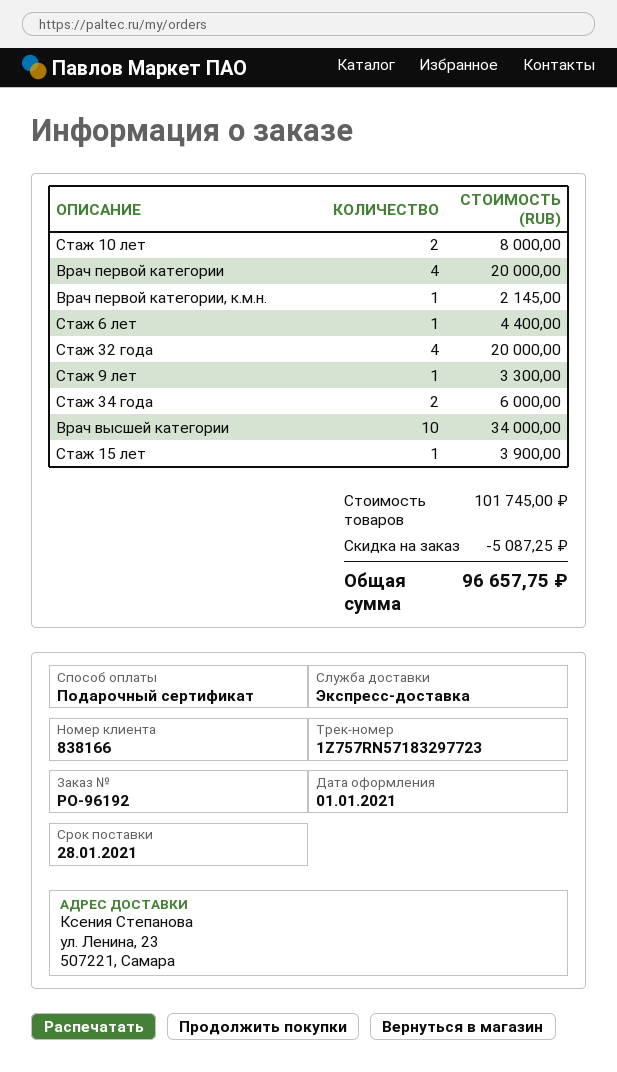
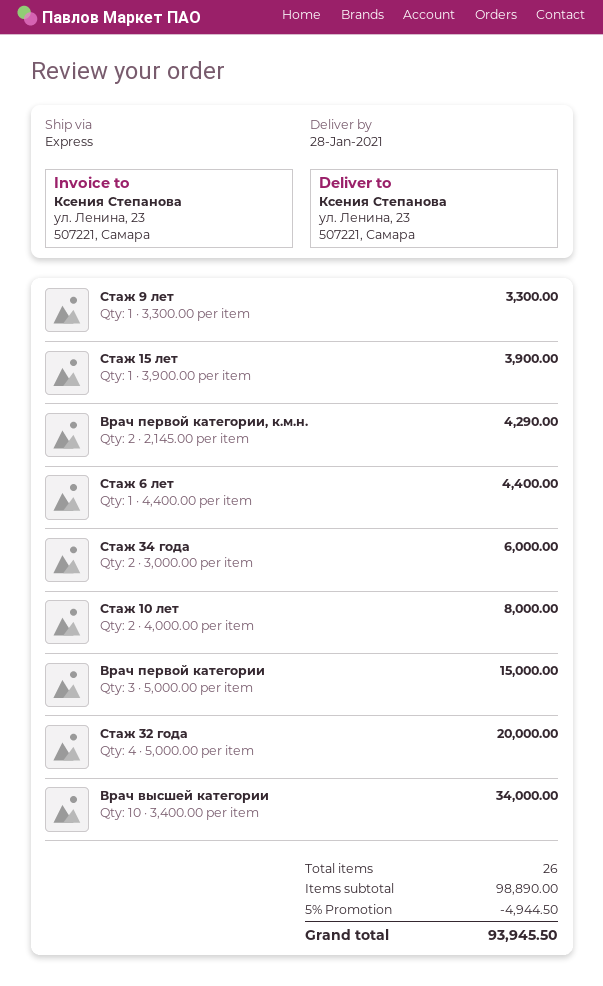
Врач первой категории: 4 for 20000.00 -> 3 for 15000.00
Врач первой категории, к.м.н.: 1 for 2145.00 -> 2 for 4290.00
subtotal: 101745.00 -> 98890.00
discount: 5087.25 -> 4944.50
total: 96657.75 -> 93945.50

